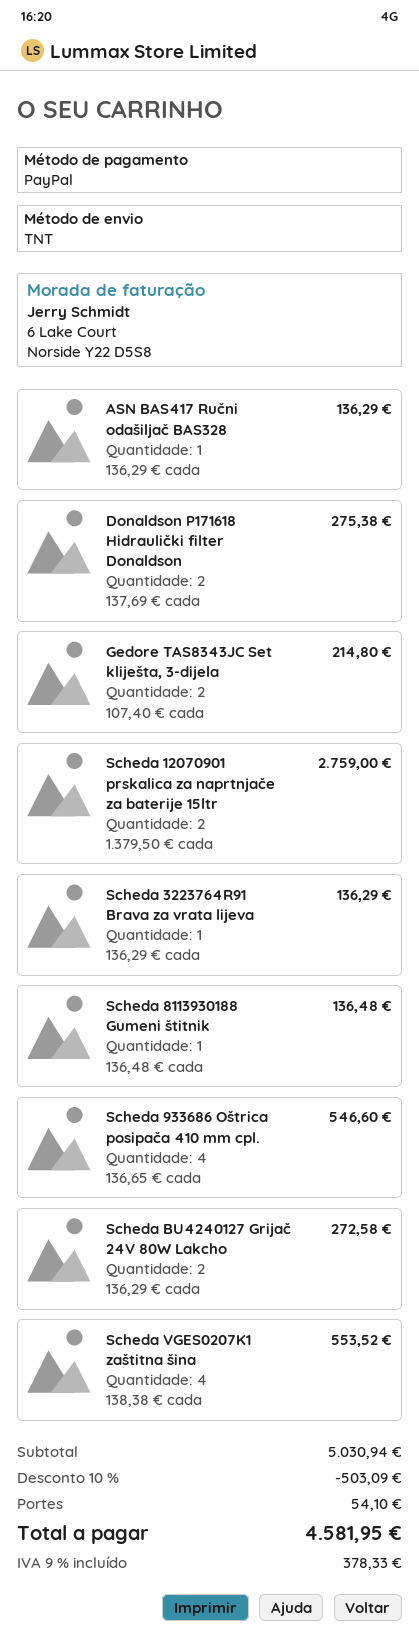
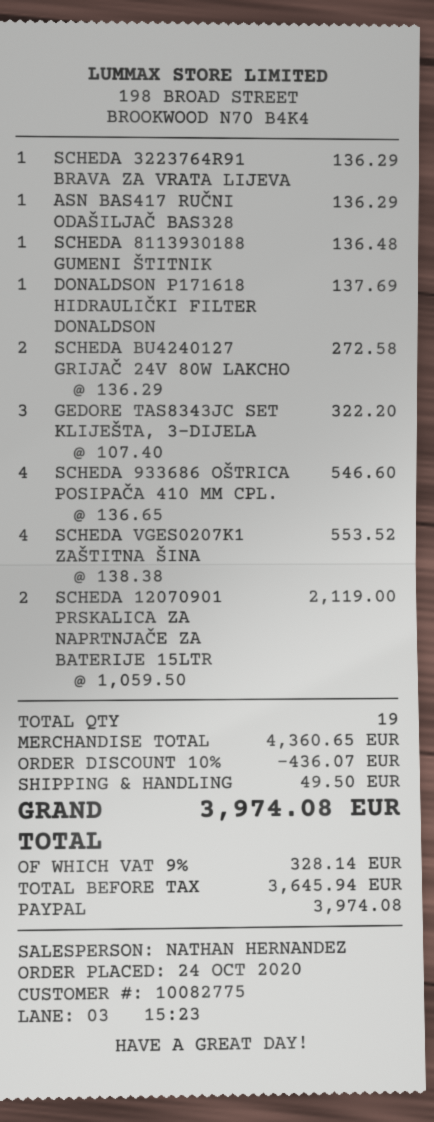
Donaldson P171618 Hidraulički filter Donaldson: 2 x 137.69 = 275.38 -> 1 x 137.69 = 137.69
Gedore TAS8343JC Set kliješta, 3-dijela: 2 x 107.40 = 214.80 -> 3 x 107.40 = 322.20
Scheda 12070901 prskalica za naprtnjače za baterije 15ltr: 2 x 1379.50 = 2759.00 -> 2 x 1059.50 = 2119.00
subtotal: 5030.94 -> 4360.65
discount: 10% = 503.09 -> 10% = 436.07
shipping: 54.10 -> 49.50
tax: 9% = 378.33 -> 9% = 328.14
total: 4581.95 -> 3974.08

